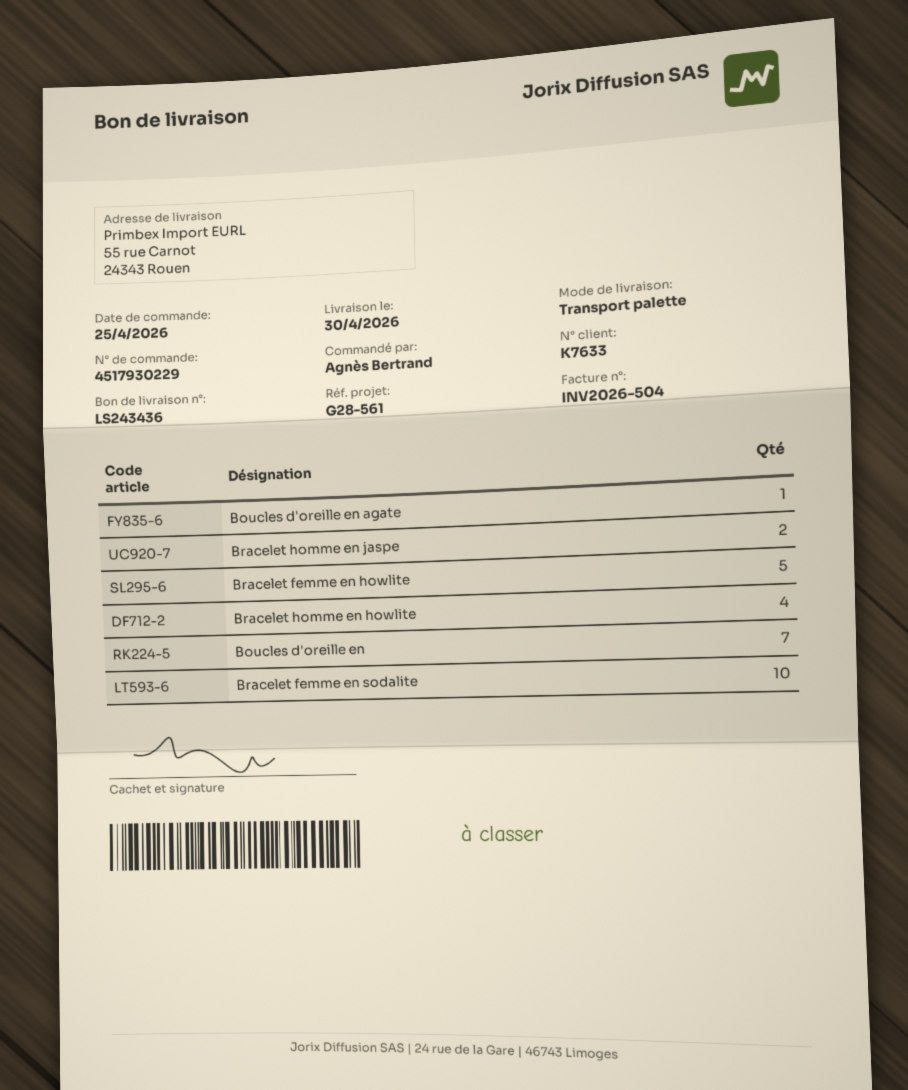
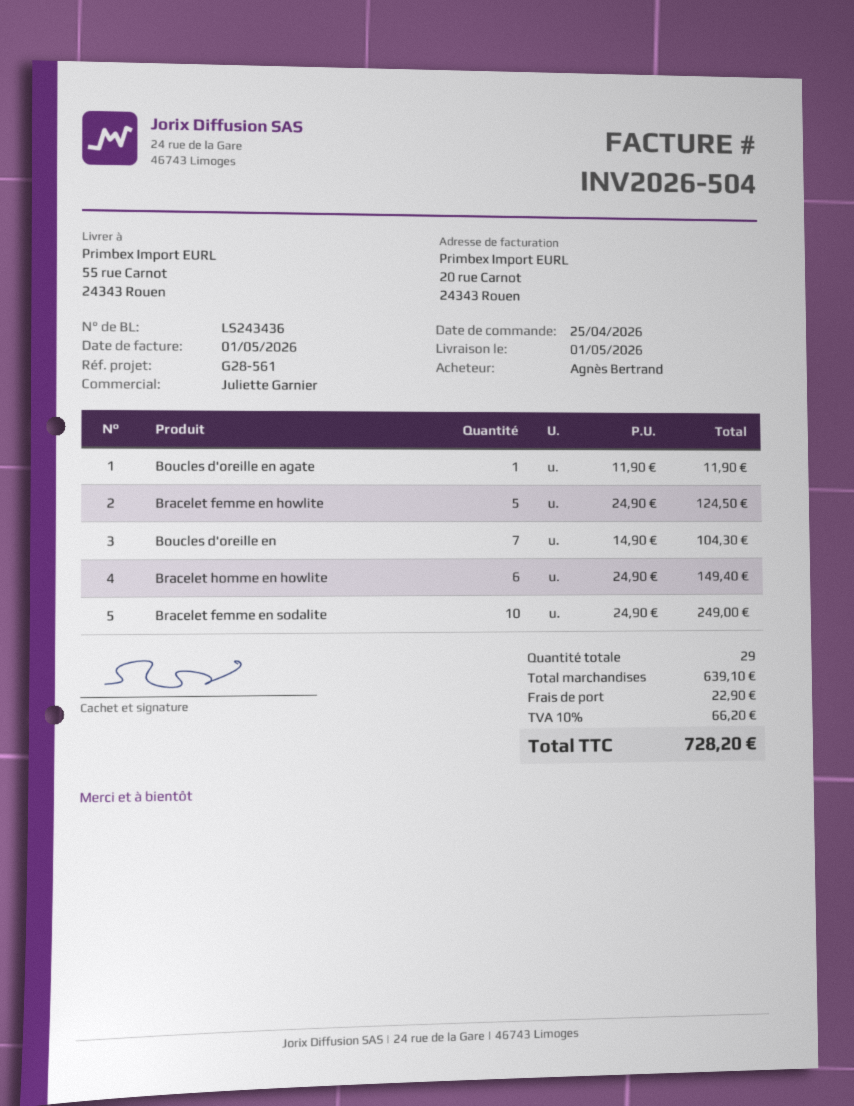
delivery date: 2026-04-30 -> 2026-05-01
Bracelet homme en jaspe: 2 -> none
Bracelet homme en howlite: 4 -> 6

